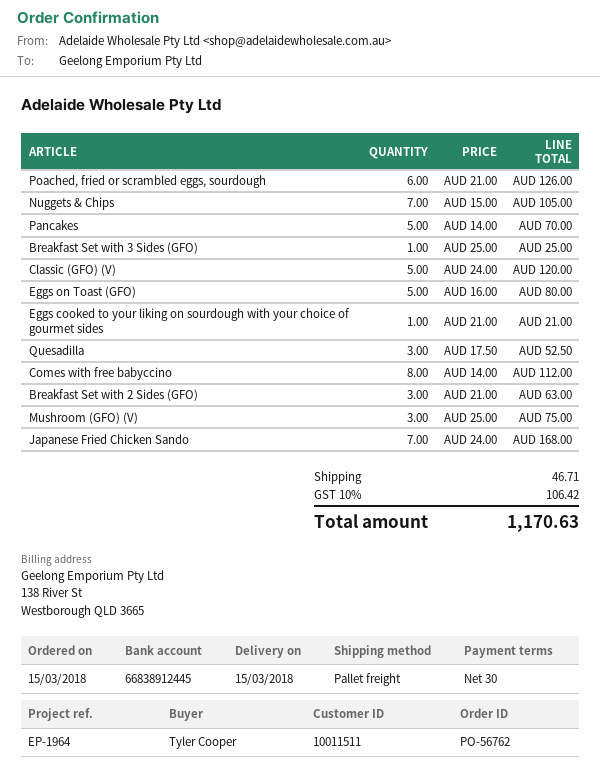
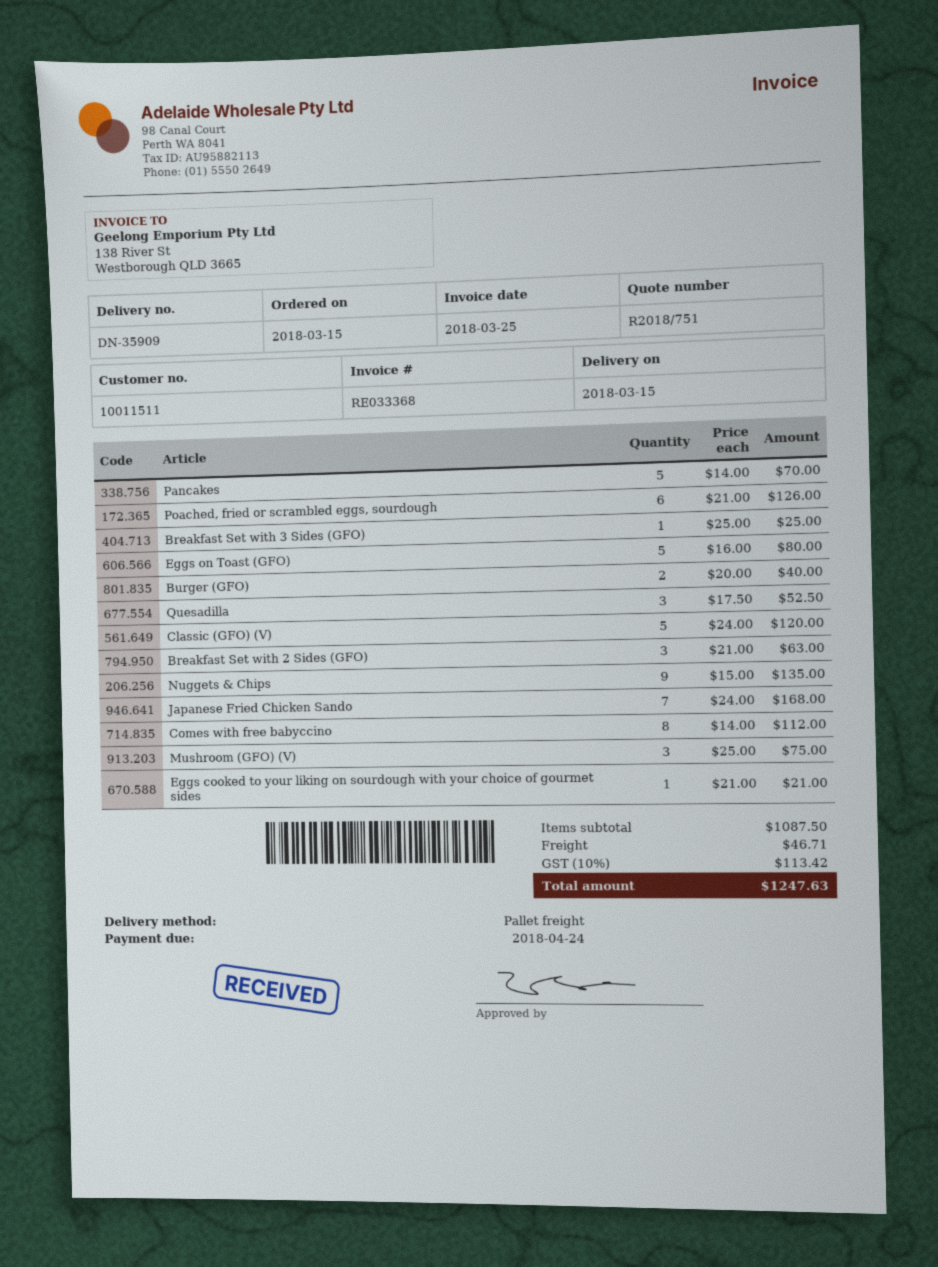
Nuggets & Chips: 7 x 15.00 = 105.00 -> 9 x 15.00 = 135.00
Burger (GFO): none -> 2 x 20.00 = 40.00
tax: 10% = 106.42 -> 10% = 113.42
total: 1170.63 -> 1247.63

